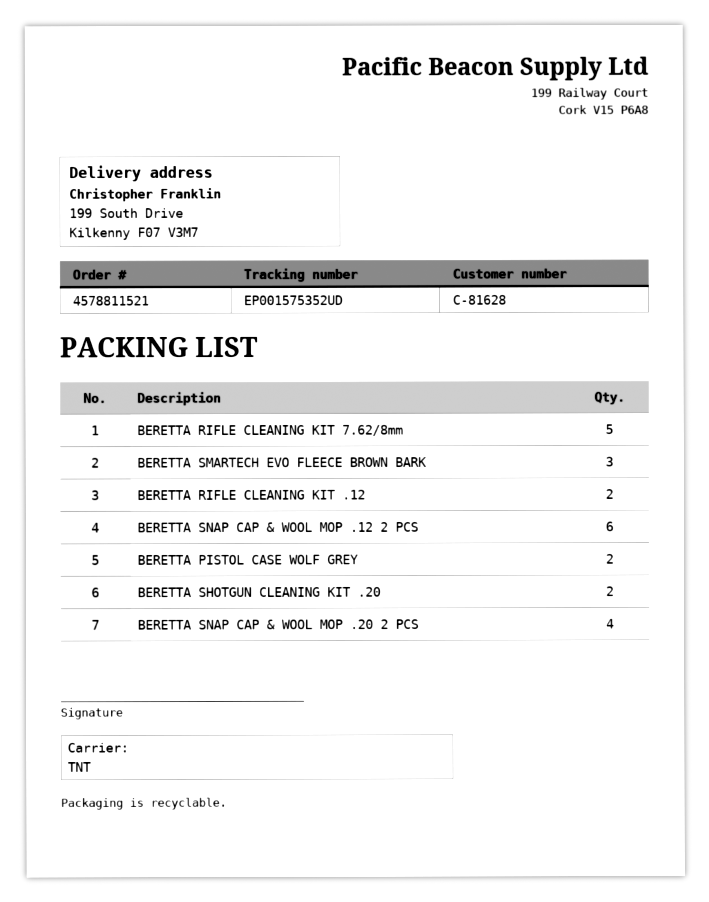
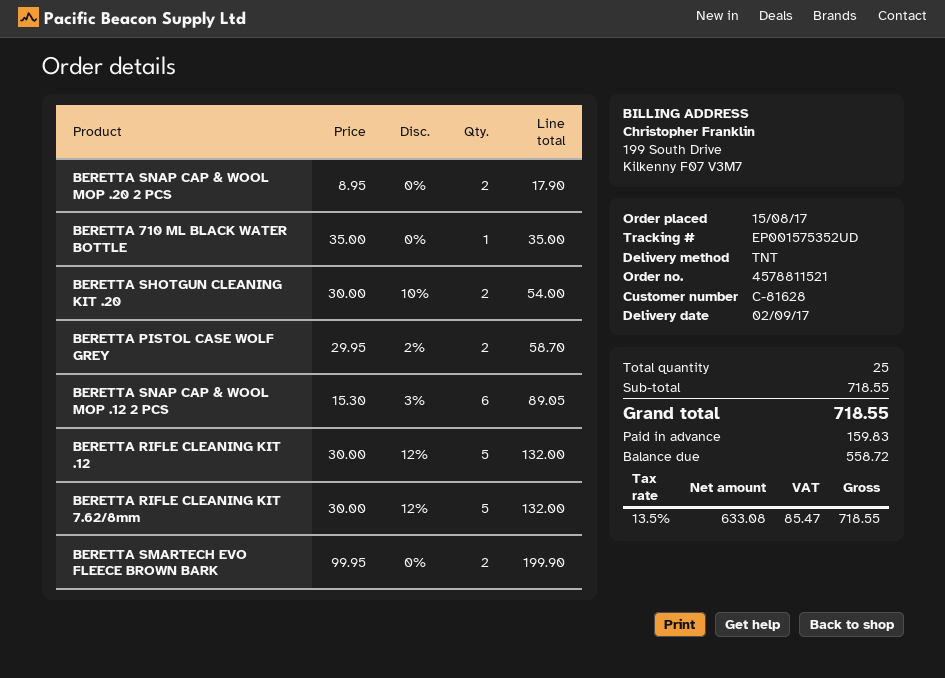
BERETTA SMARTECH EVO FLEECE BROWN BARK: 3 -> 2
BERETTA RIFLE CLEANING KIT .12: 2 -> 5
BERETTA SNAP CAP & WOOL MOP .20 2 PCS: 4 -> 2
BERETTA 710 ML BLACK WATER BOTTLE: none -> 1

